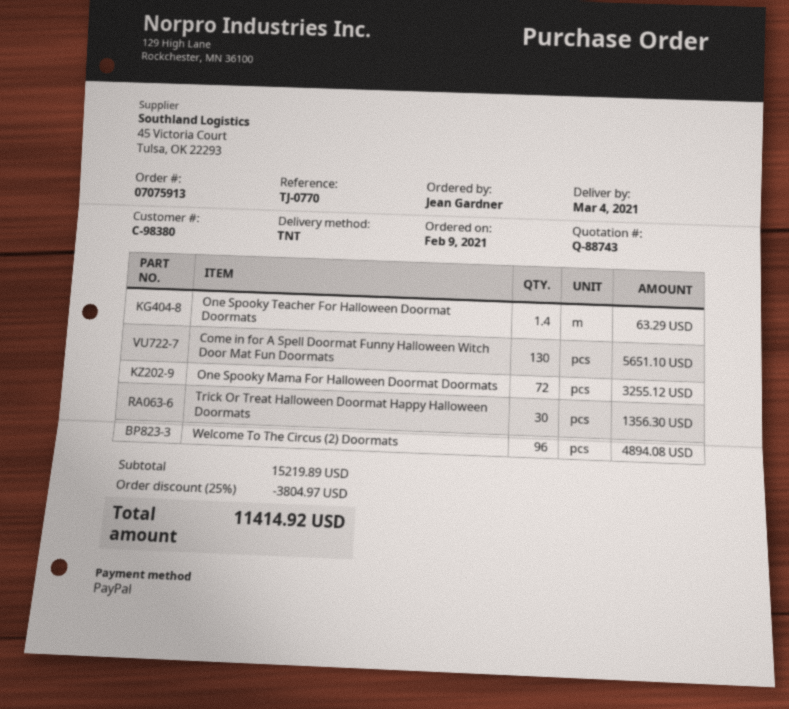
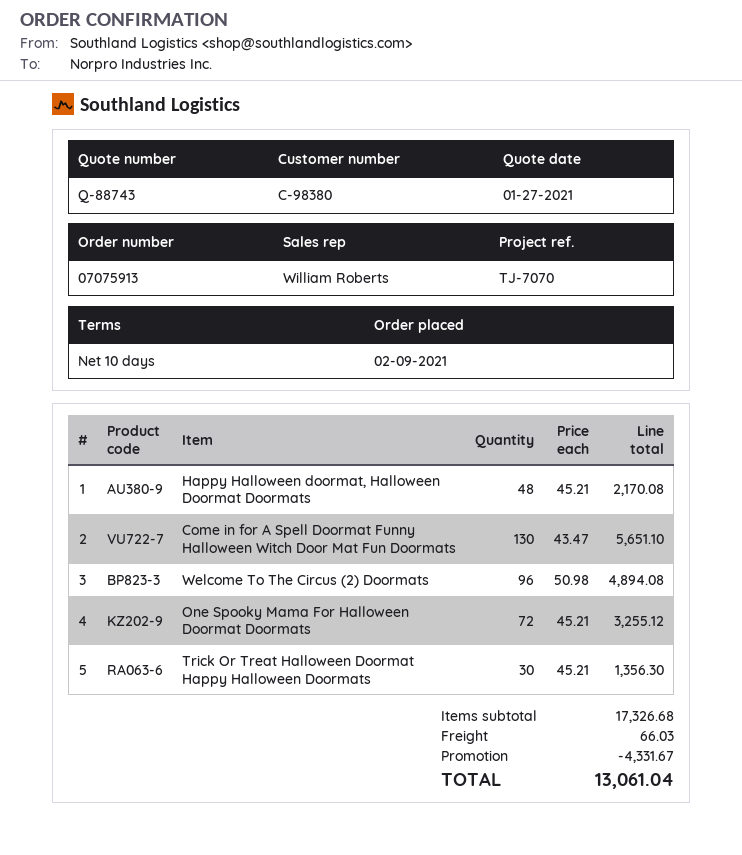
reference: TJ-0770 -> TJ-7070
One Spooky Teacher For Halloween Doormat Doormats: 1.4 for 63.29 -> none
Happy Halloween doormat, Halloween Doormat Doormats: none -> 48 for 2170.08
subtotal: 15219.89 -> 17326.68
discount: 3804.97 -> 4331.67
shipping: none -> 66.03
total: 11414.92 -> 13061.04

